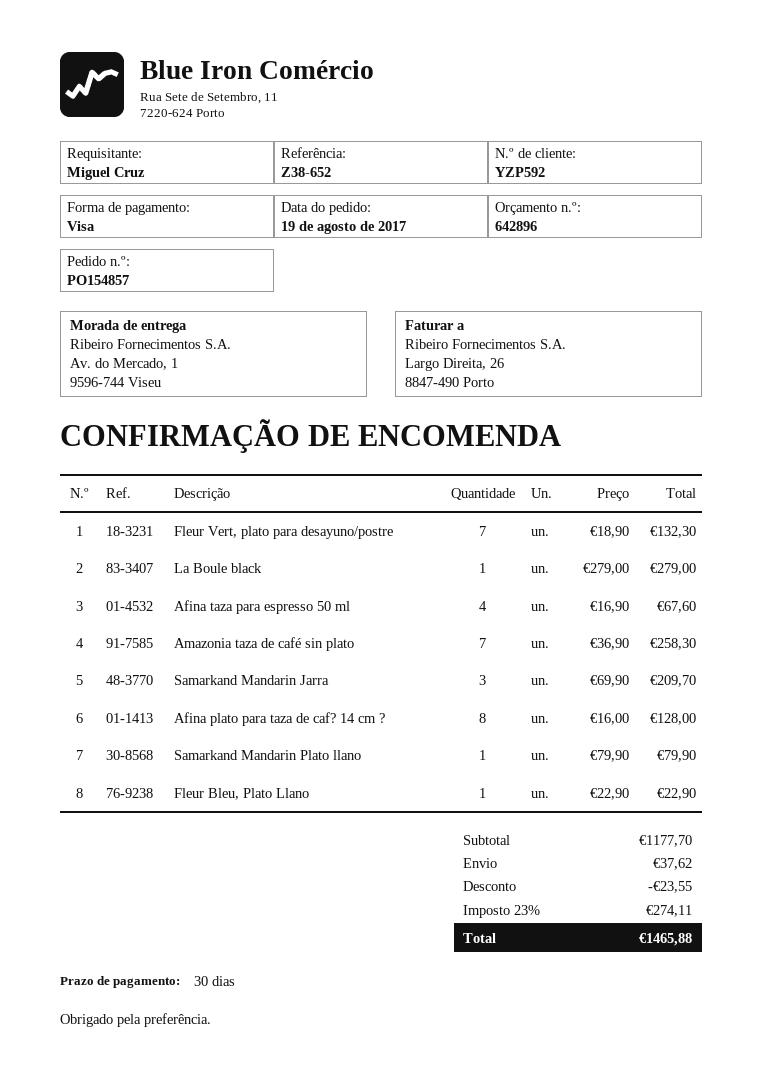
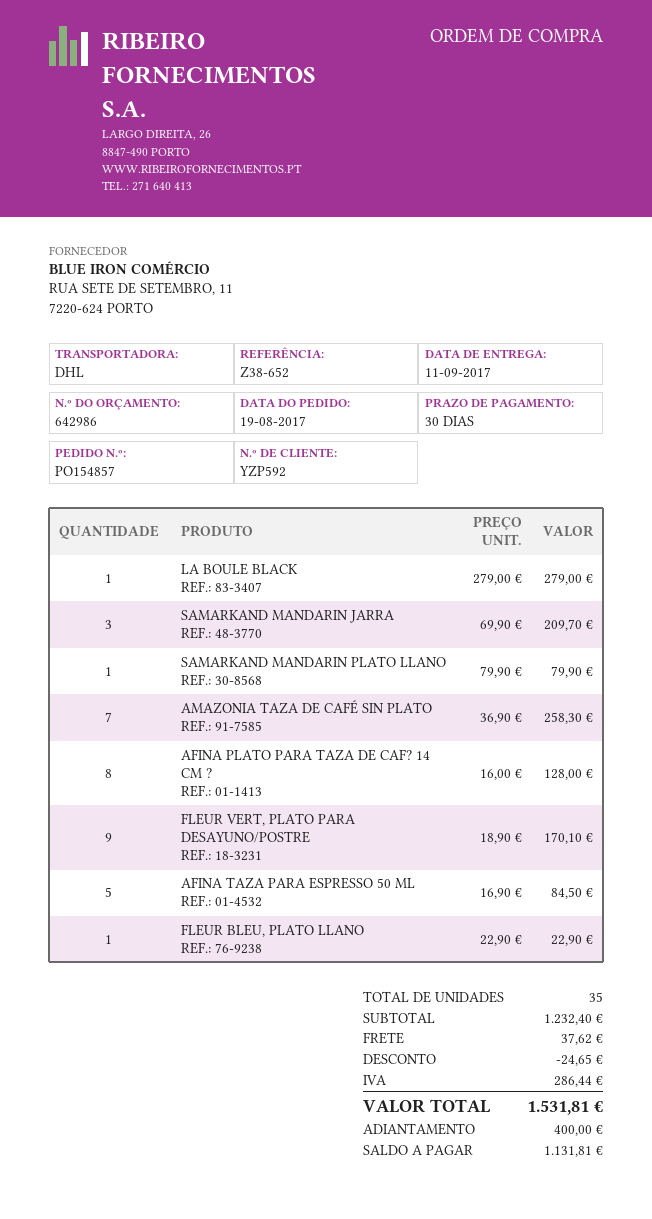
quote number: 642896 -> 642986
Fleur Vert, plato para desayuno/postre: 7 x 18.90 = 132.30 -> 9 x 18.90 = 170.10
Afina taza para espresso 50 ml: 4 x 16.90 = 67.60 -> 5 x 16.90 = 84.50
subtotal: 1177.70 -> 1232.40
discount: 23.55 -> 24.65
tax: 274.11 -> 286.44
total: 1465.88 -> 1531.81

